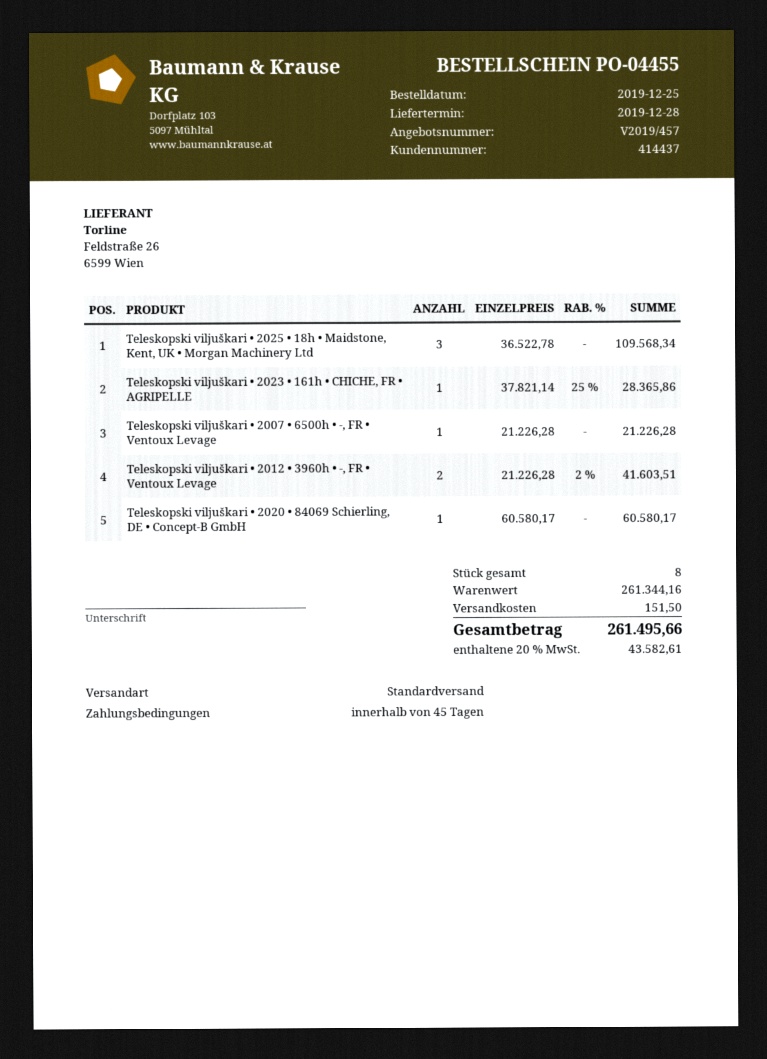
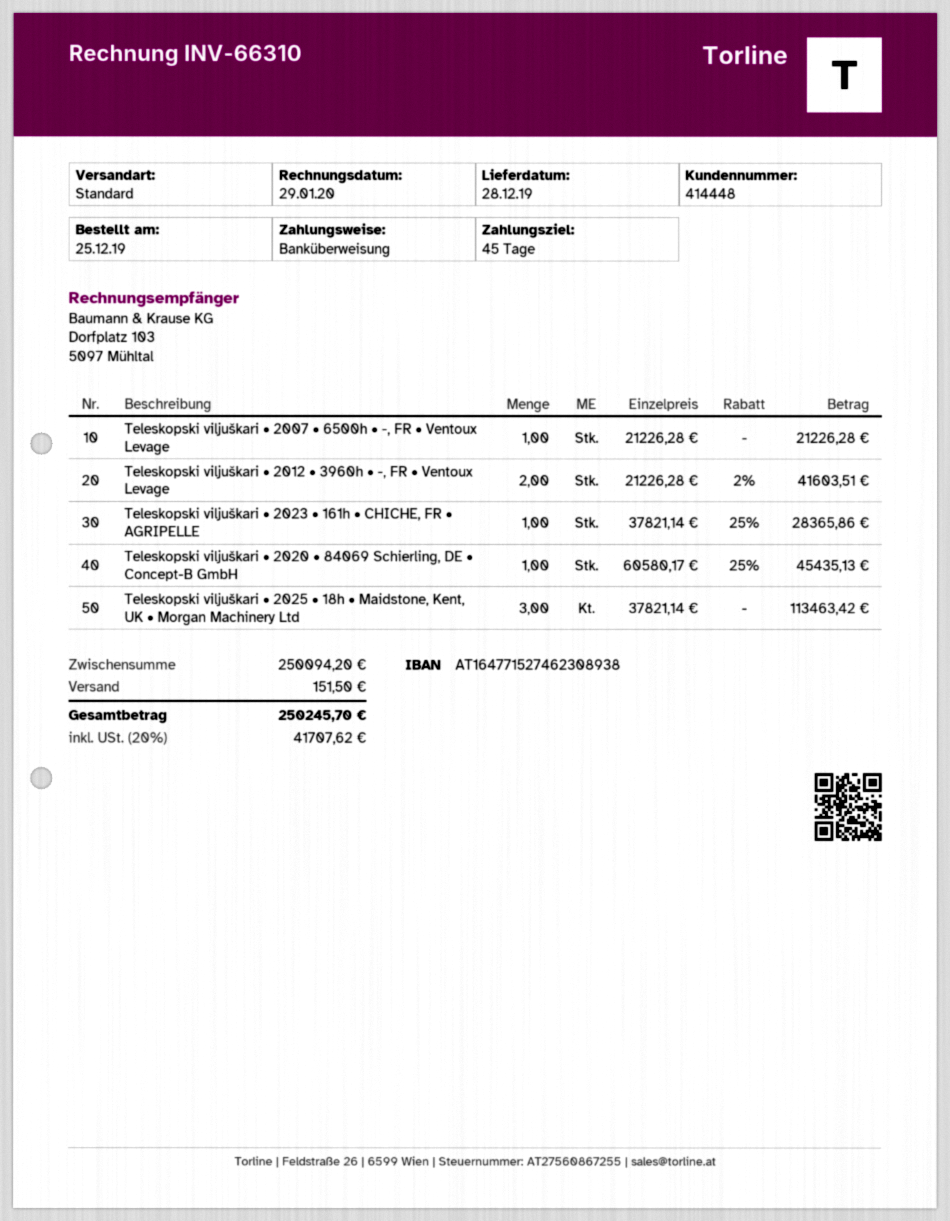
customer number: 414437 -> 414448
Teleskopski viljuškari • 2025 • 18h • Maidstone, Kent, UK • Morgan Machinery Ltd: 3 x 36522.78 = 109568.34 -> 3 x 37821.14 = 113463.42
Teleskopski viljuškari • 2020 • 84069 Schierling, DE • Concept-B GmbH: 1 x 60580.17 = 60580.17 -> 1 x 60580.17 - 25% = 45435.13
subtotal: 261344.16 -> 250094.20
tax: 20% = 43582.61 -> 20% = 41707.62
total: 261495.66 -> 250245.70

